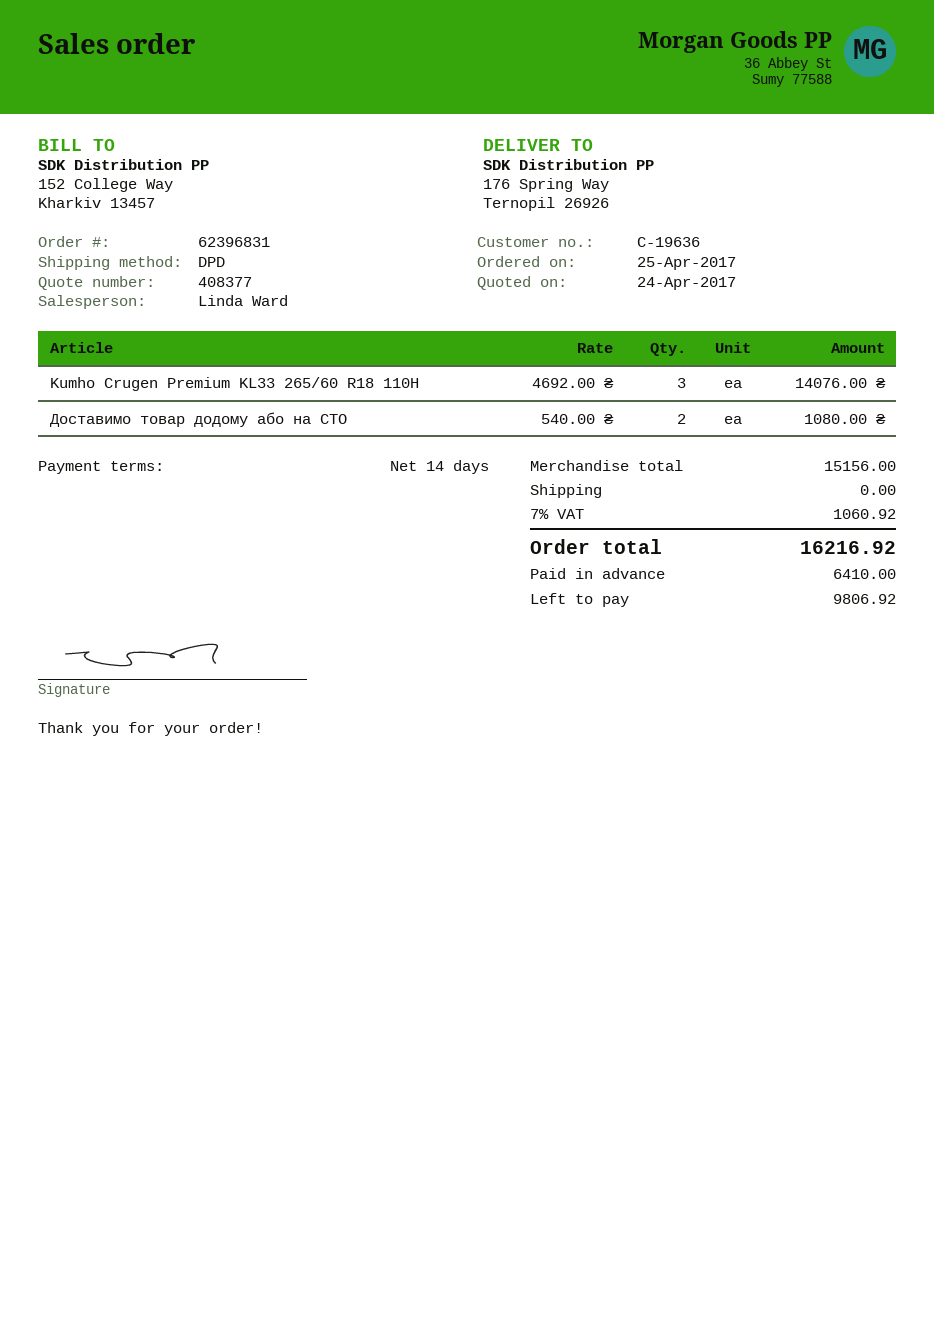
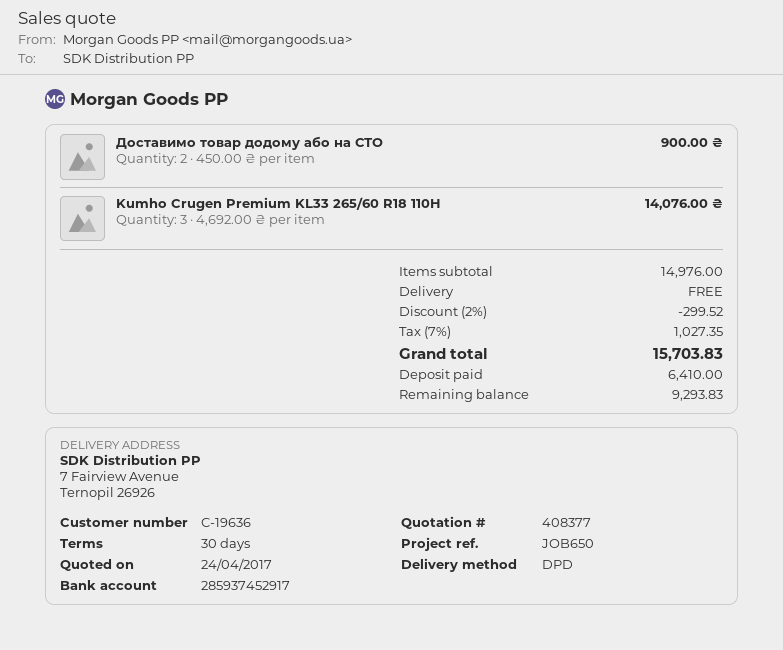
payment terms: 14 days -> 30 days
ship to: 176 Spring Way, Ternopil 26926 -> 7 Fairview Avenue, Ternopil 26926
Доставимо товар додому або на СТО: 2 x 540.00 = 1080.00 -> 2 x 450.00 = 900.00
subtotal: 15156.00 -> 14976.00
discount: none -> 2% = 299.52
tax: 7% = 1060.92 -> 7% = 1027.35
total: 16216.92 -> 15703.83
balance: 9806.92 -> 9293.83

